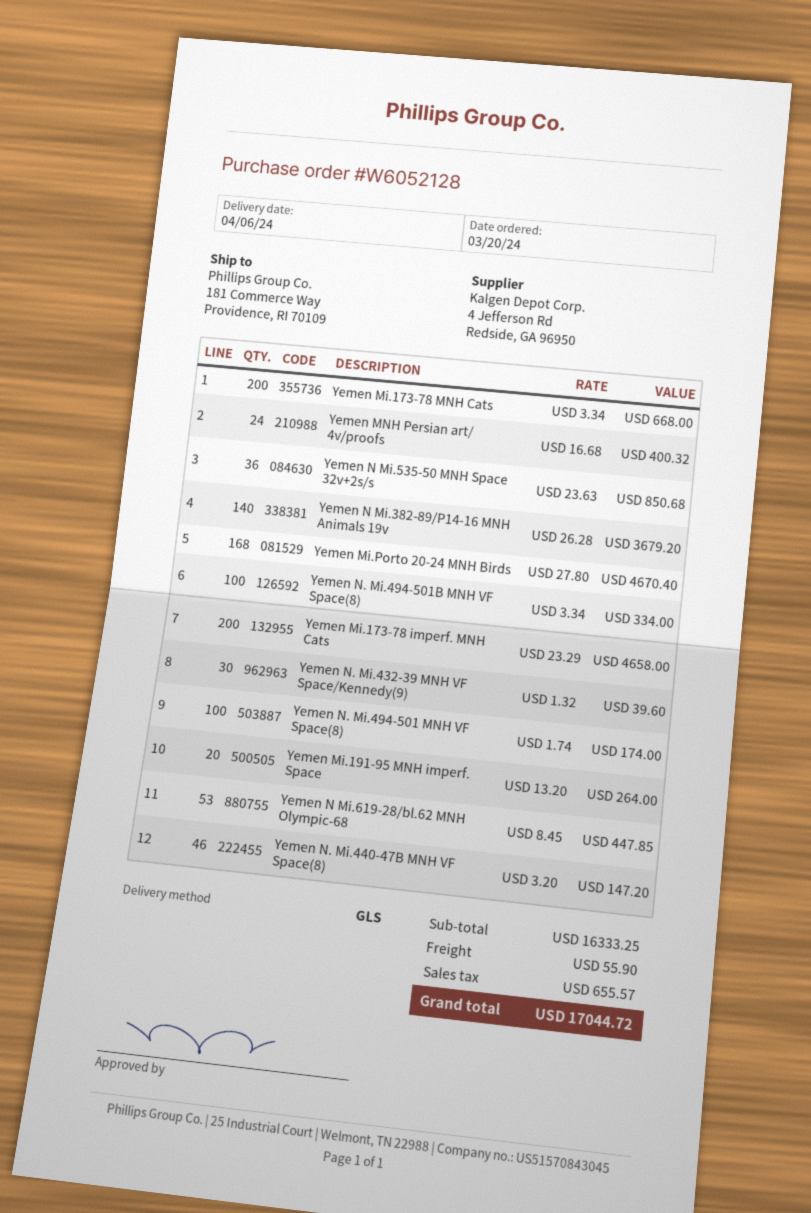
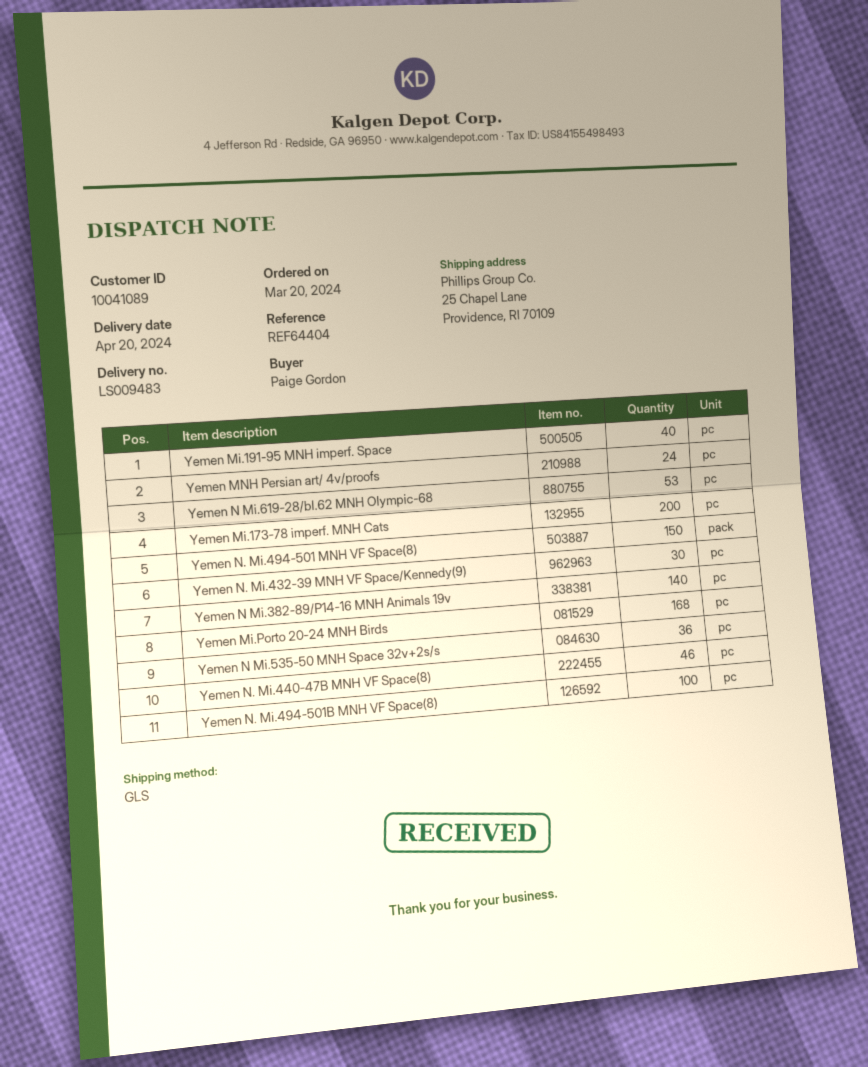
delivery date: 2024-04-06 -> 2024-04-20
ship to: 181 Commerce Way, Providence, RI 70109 -> 25 Chapel Lane, Providence, RI 70109
Yemen Mi.173-78 MNH Cats: 200 -> none
Yemen N. Mi.494-501 MNH VF Space(8): 100 -> 150
Yemen Mi.191-95 MNH imperf. Space: 20 -> 40

